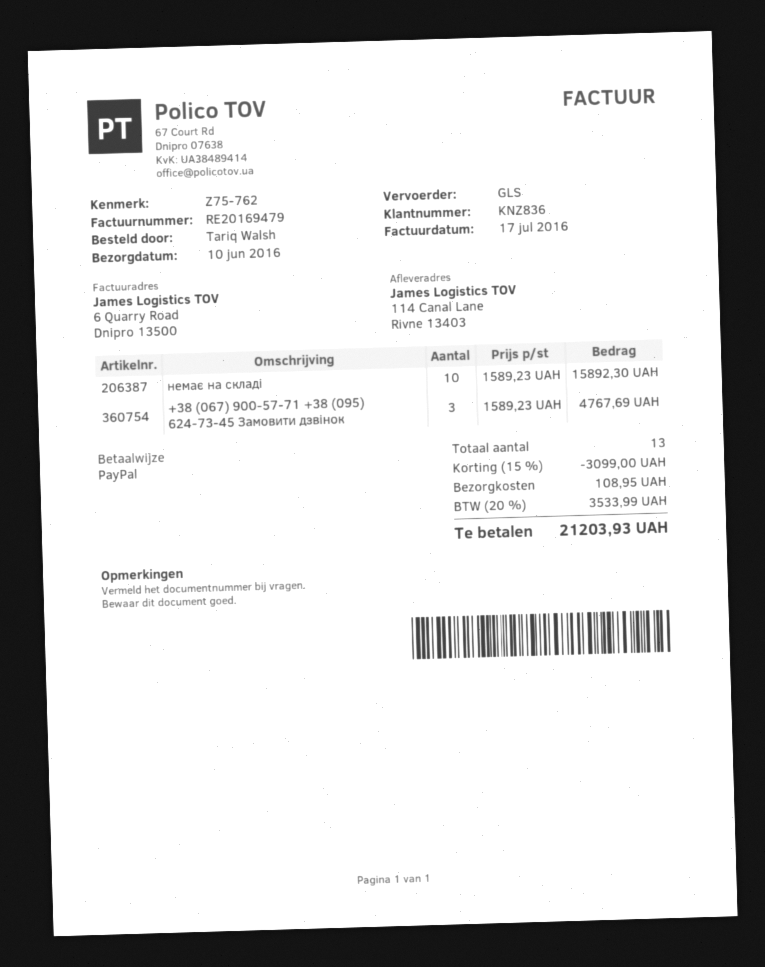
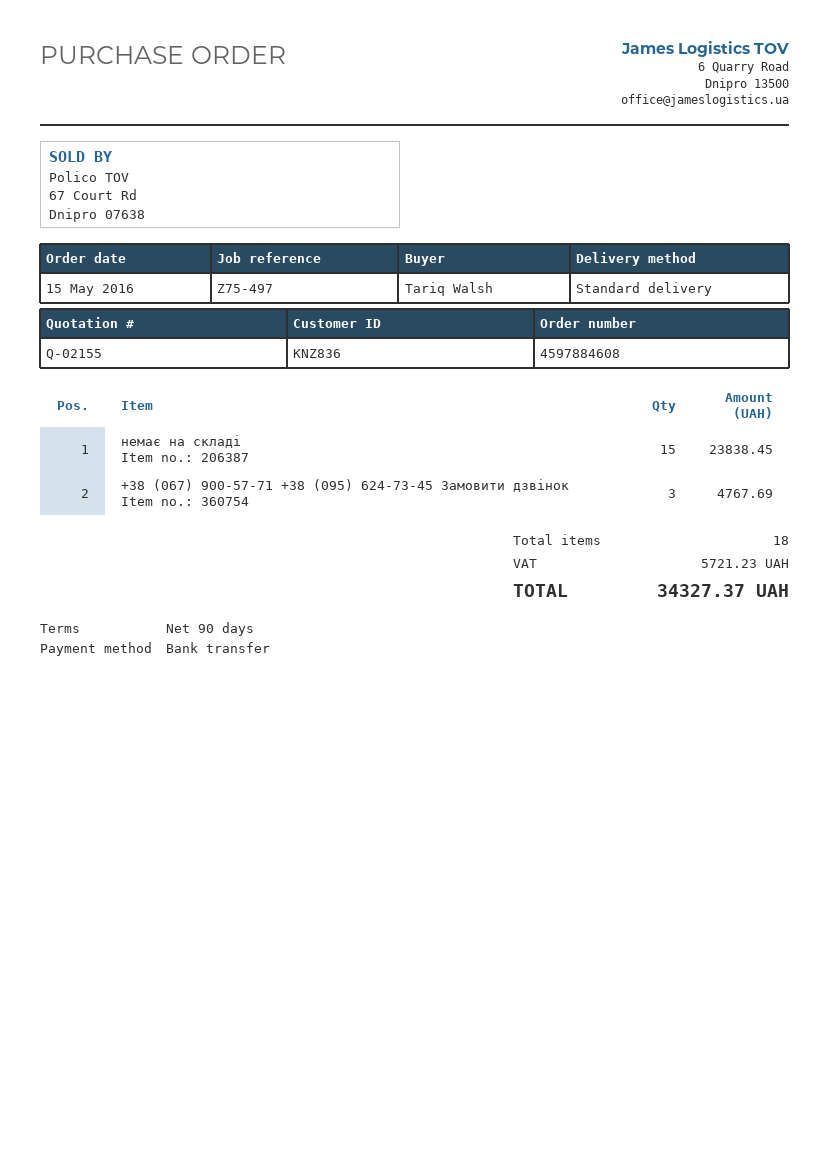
reference: Z75-762 -> Z75-497
payment method: PayPal -> bank transfer
shipping method: GLS -> standard
немає на складі: 10 for 15892.30 -> 15 for 23838.45
total quantity: 13 -> 18
discount: 15% = 3099.00 -> none
shipping: 108.95 -> none
tax: 3533.99 -> 5721.23
total: 21203.93 -> 34327.37

